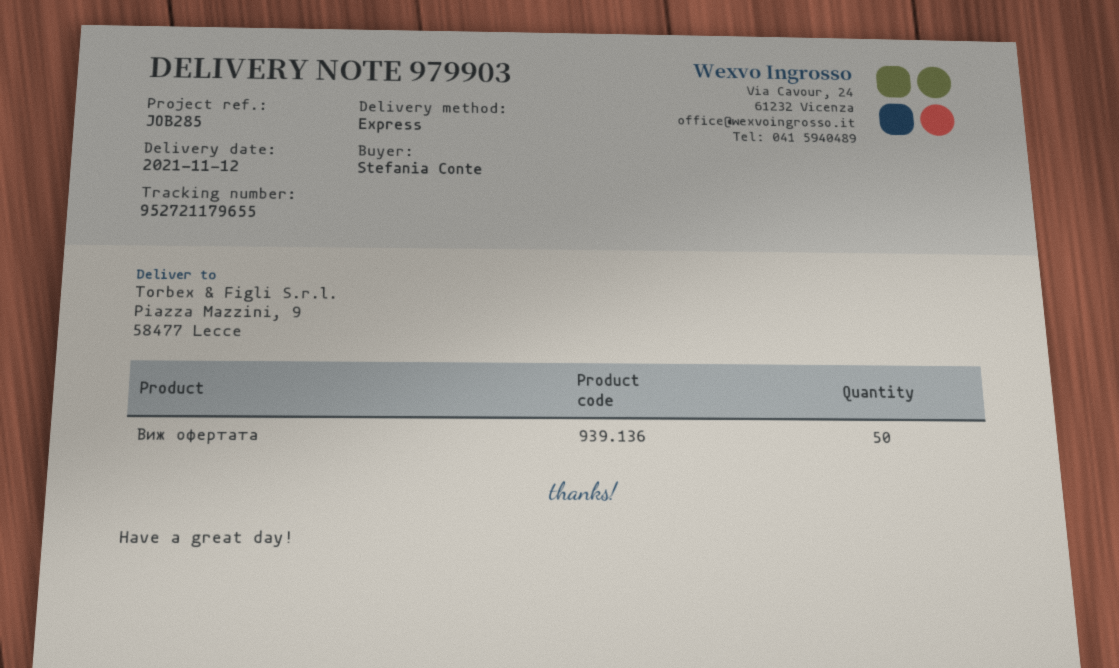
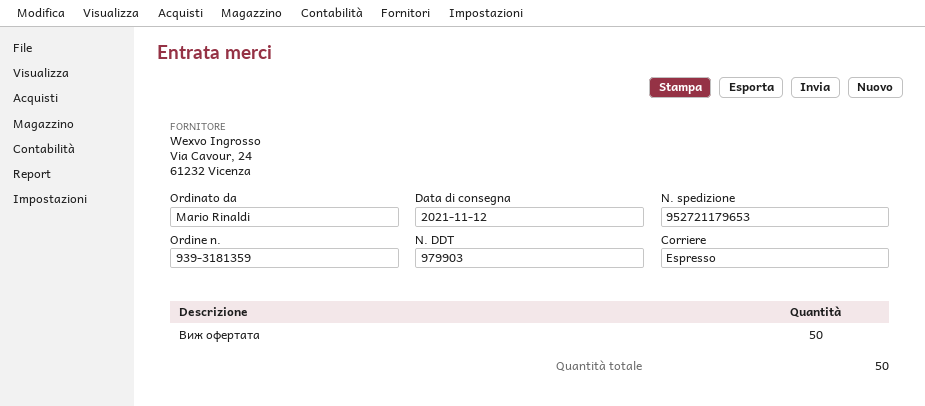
ordered by: Stefania Conte -> Mario Rinaldi
tracking number: 952721179655 -> 952721179653

